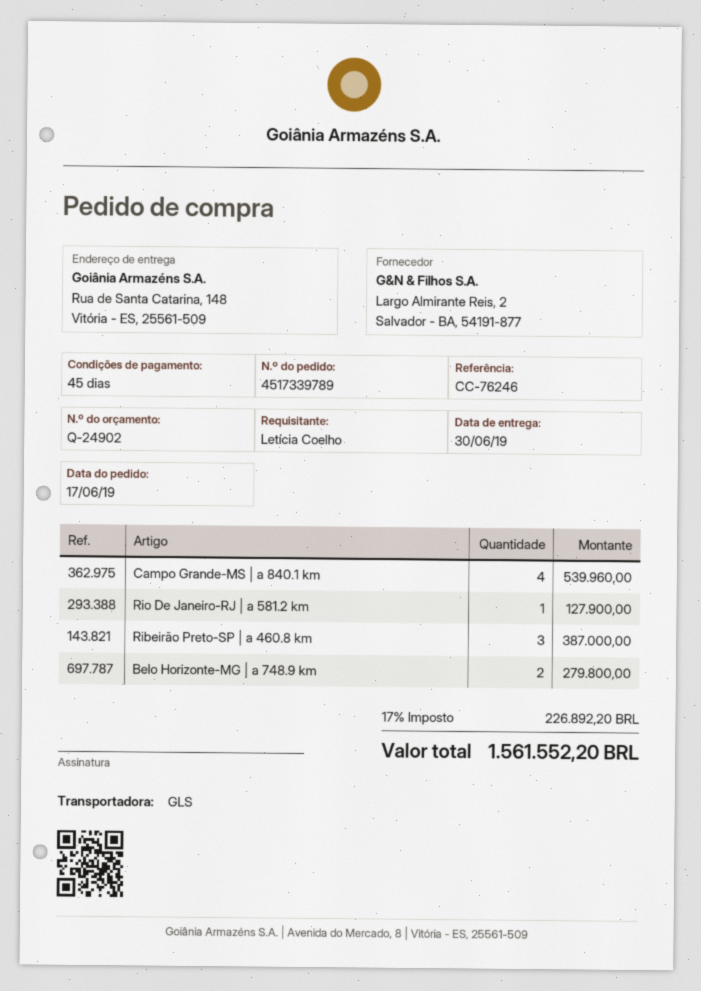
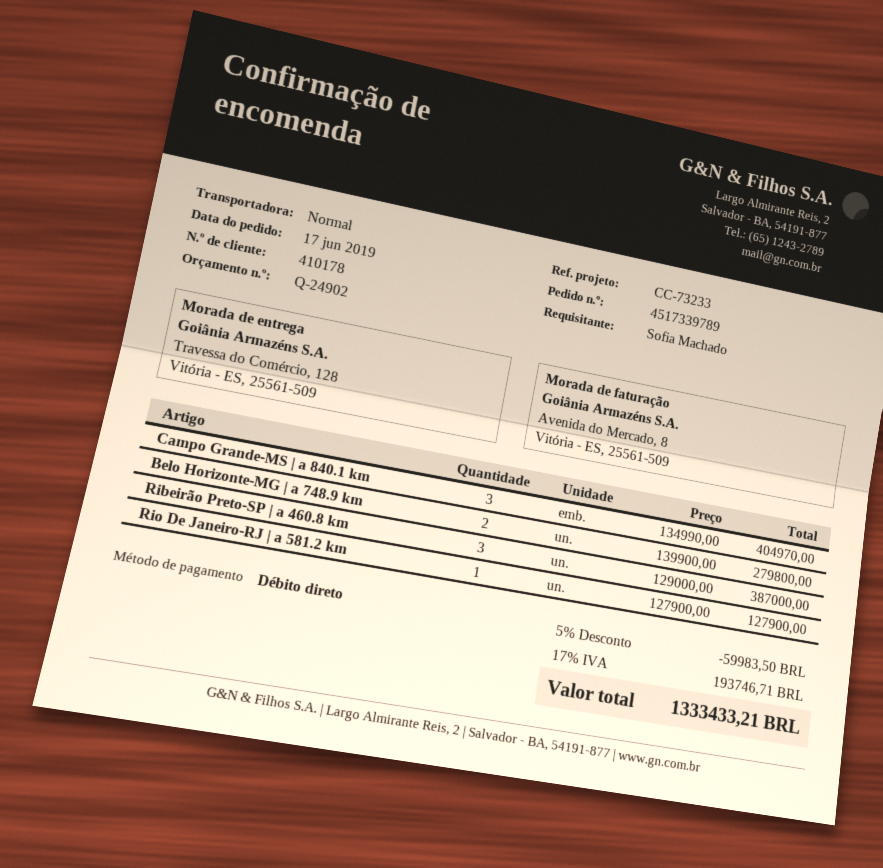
reference: CC-76246 -> CC-73233
ordered by: Letícia Coelho -> Sofia Machado
shipping method: GLS -> standard
ship to: Rua de Santa Catarina, 148, Vitória - ES, 25561-509 -> Travessa do Comércio, 128, Vitória - ES, 25561-509
Campo Grande-MS | a 840.1 km: 4 for 539960.00 -> 3 for 404970.00
discount: none -> 5% = 59983.50
tax: 17% = 226892.20 -> 17% = 193746.71
total: 1561552.20 -> 1333433.21

